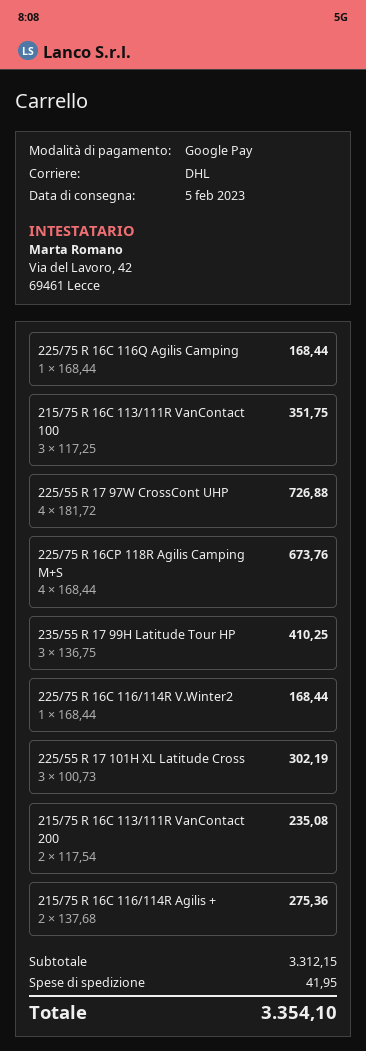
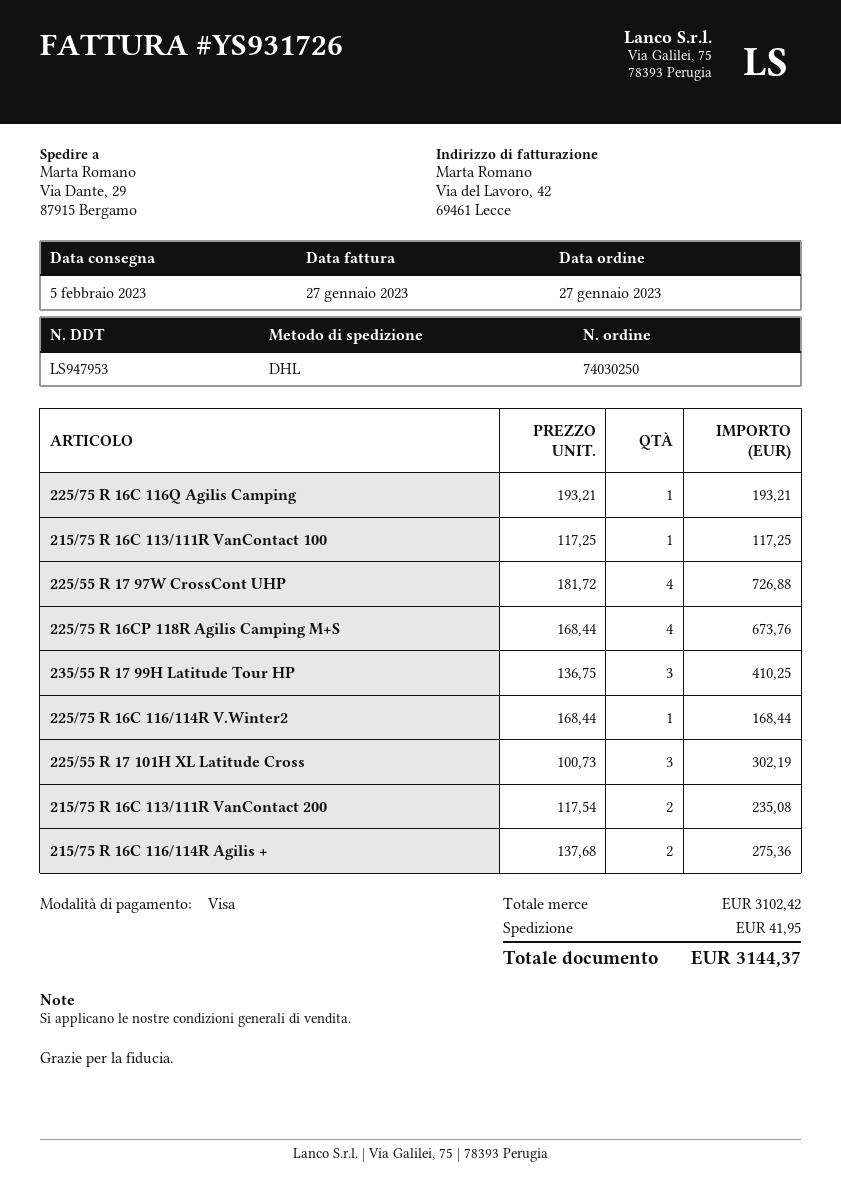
payment method: Google Pay -> Visa
225/75 R 16C 116Q Agilis Camping: 1 x 168.44 = 168.44 -> 1 x 193.21 = 193.21
215/75 R 16C 113/111R VanContact 100: 3 x 117.25 = 351.75 -> 1 x 117.25 = 117.25
subtotal: 3312.15 -> 3102.42
total: 3354.10 -> 3144.37

